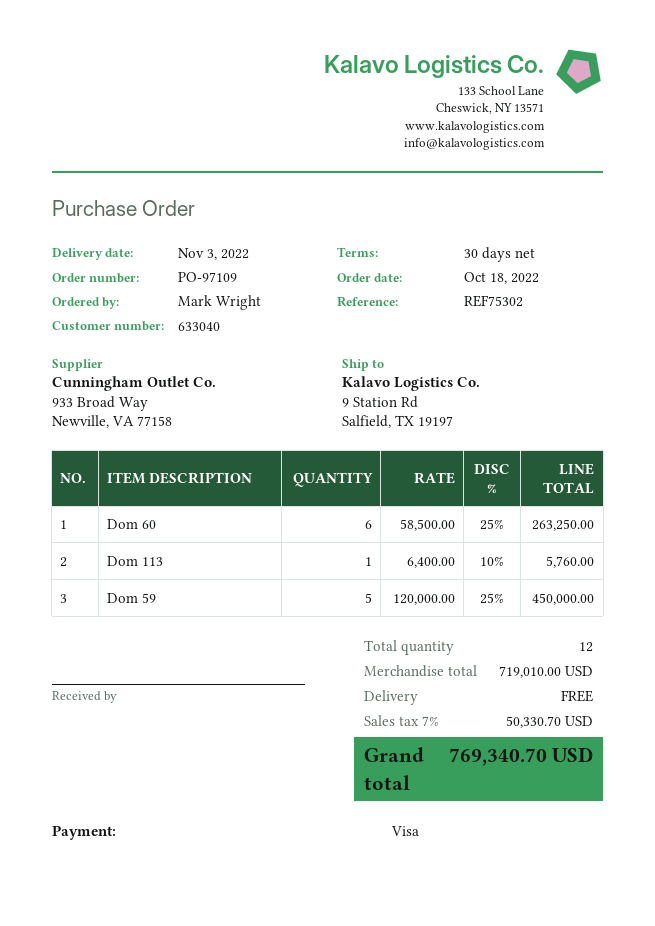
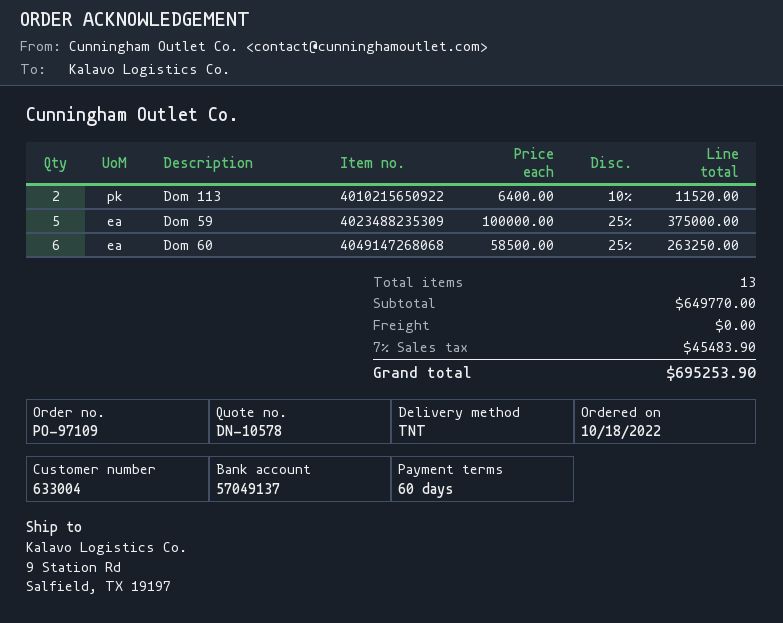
payment terms: 30 days -> 60 days
customer number: 633040 -> 633004
Dom 113: 1 x 6400.00 - 10% = 5760.00 -> 2 x 6400.00 - 10% = 11520.00
Dom 59: 5 x 120000.00 - 25% = 450000.00 -> 5 x 100000.00 - 25% = 375000.00
total quantity: 12 -> 13
subtotal: 719010.00 -> 649770.00
tax: 7% = 50330.70 -> 7% = 45483.90
total: 769340.70 -> 695253.90

